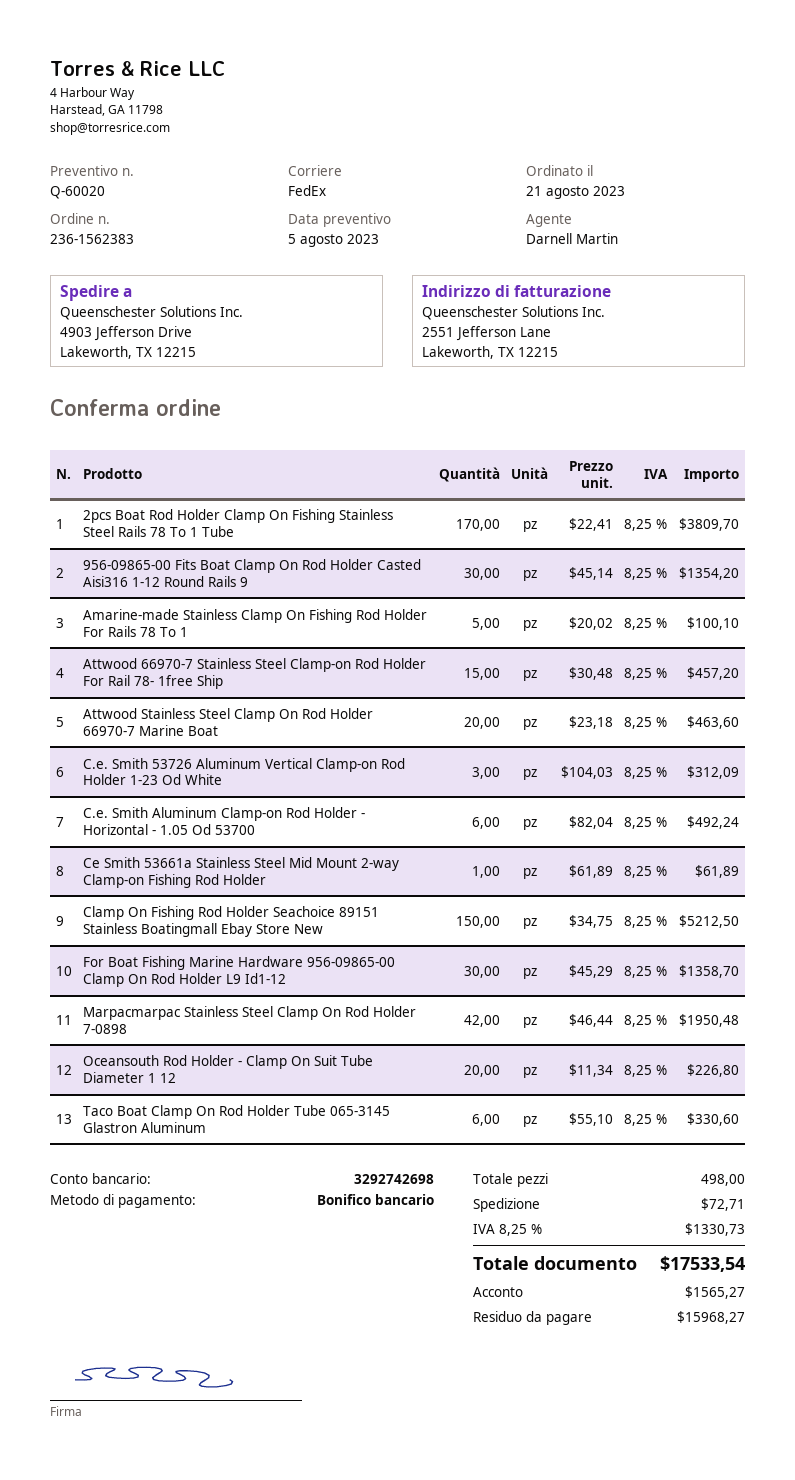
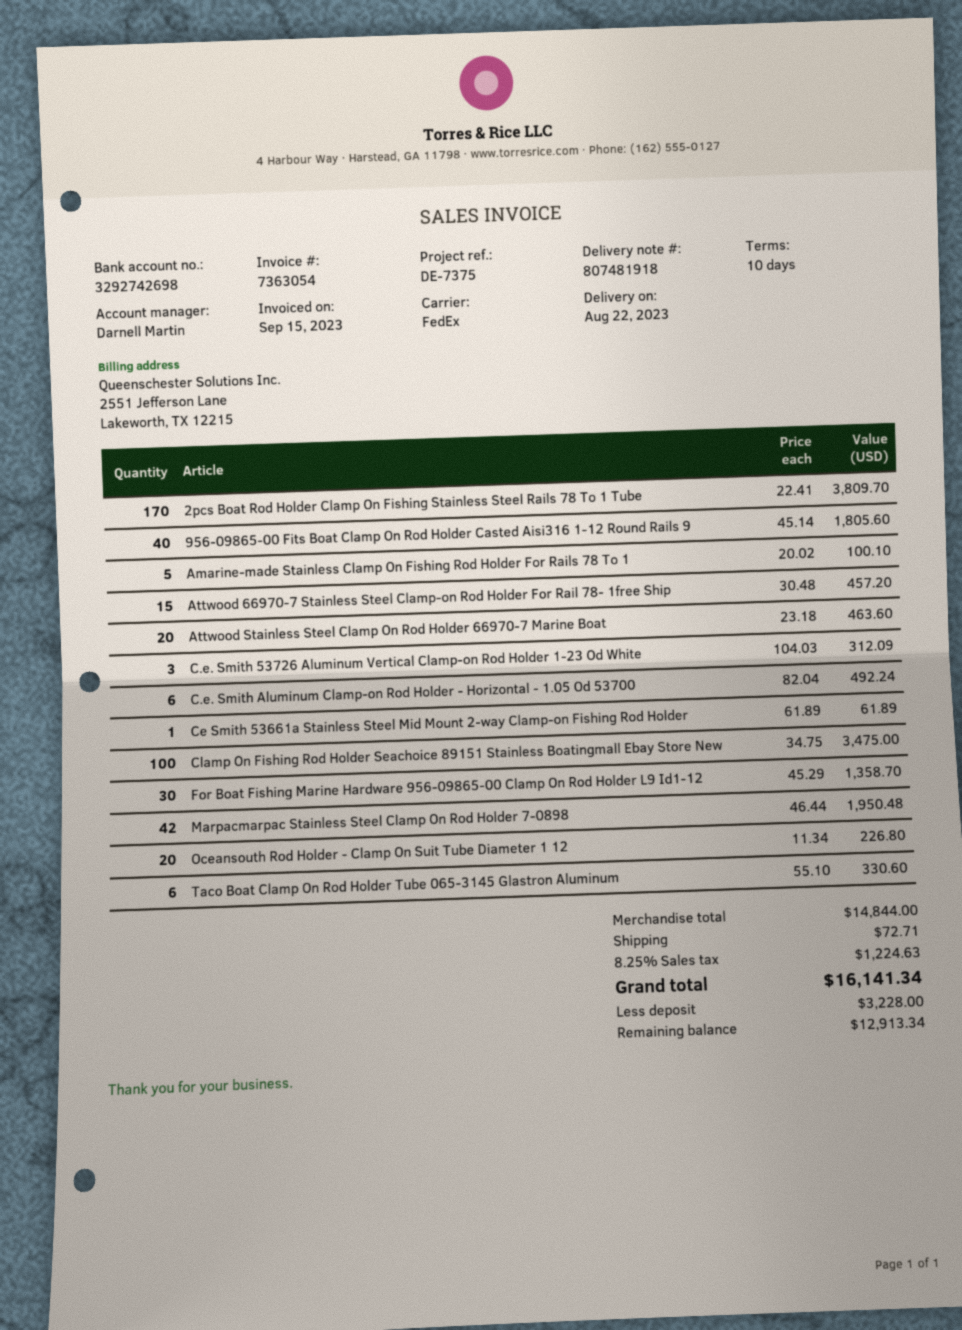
956-09865-00 Fits Boat Clamp On Rod Holder Casted Aisi316 1-12 Round Rails 9: 30 x 45.14 = 1354.20 -> 40 x 45.14 = 1805.60
Clamp On Fishing Rod Holder Seachoice 89151 Stainless Boatingmall Ebay Store New: 150 x 34.75 = 5212.50 -> 100 x 34.75 = 3475.00
tax: 8.25% = 1330.73 -> 8.25% = 1224.63
total: 17533.54 -> 16141.34
deposit: 1565.27 -> 3228.00
balance: 15968.27 -> 12913.34

